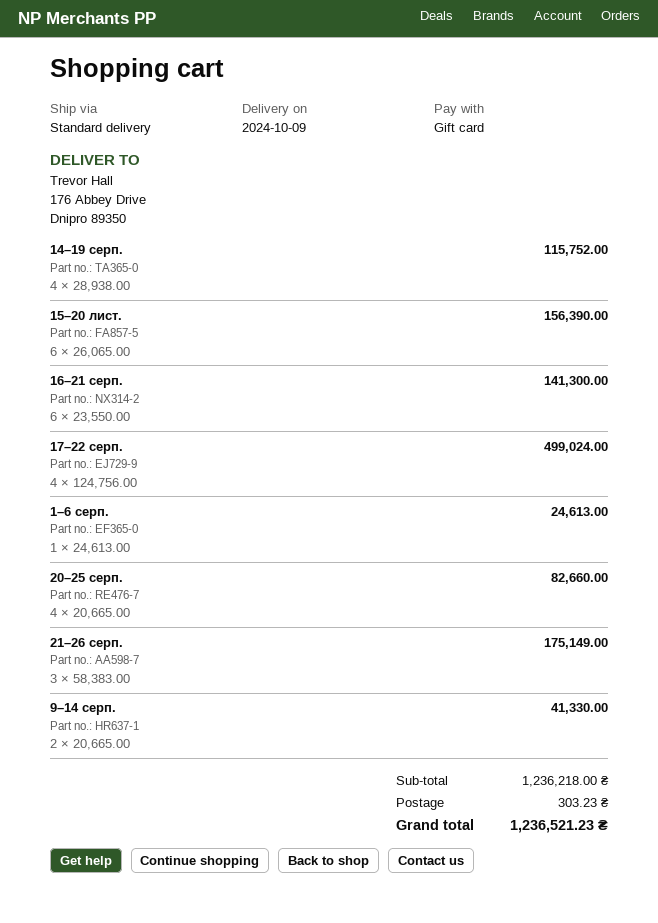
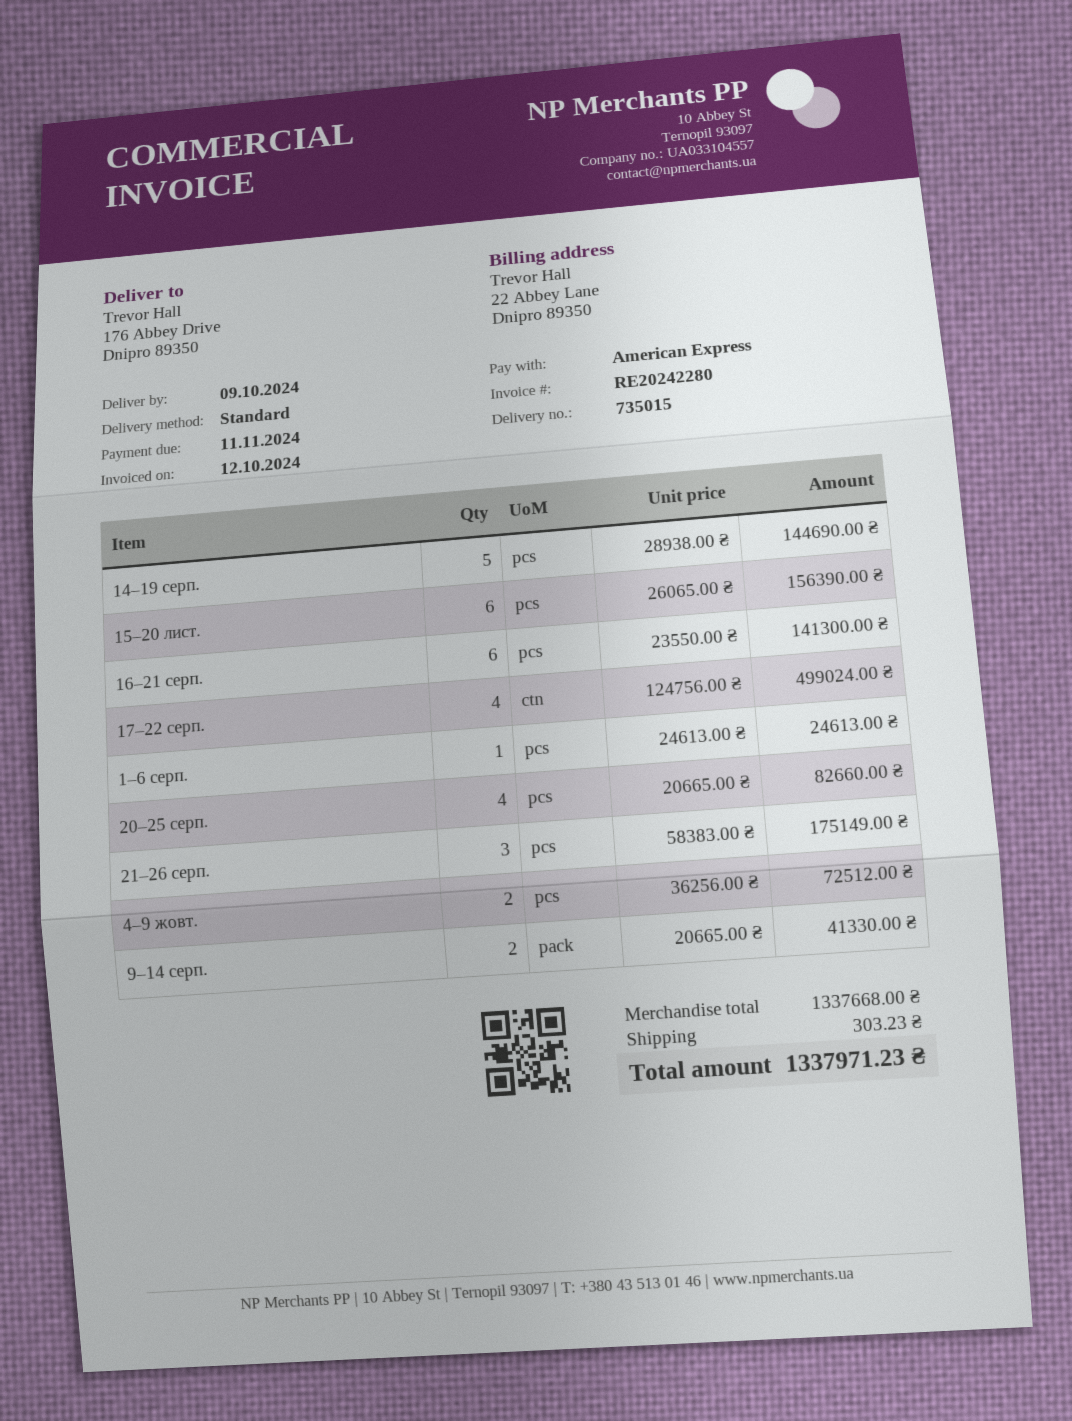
payment method: gift card -> American Express
14–19 серп.: 4 x 28938.00 = 115752.00 -> 5 x 28938.00 = 144690.00
4–9 жовт.: none -> 2 x 36256.00 = 72512.00
subtotal: 1236218.00 -> 1337668.00
total: 1236521.23 -> 1337971.23

